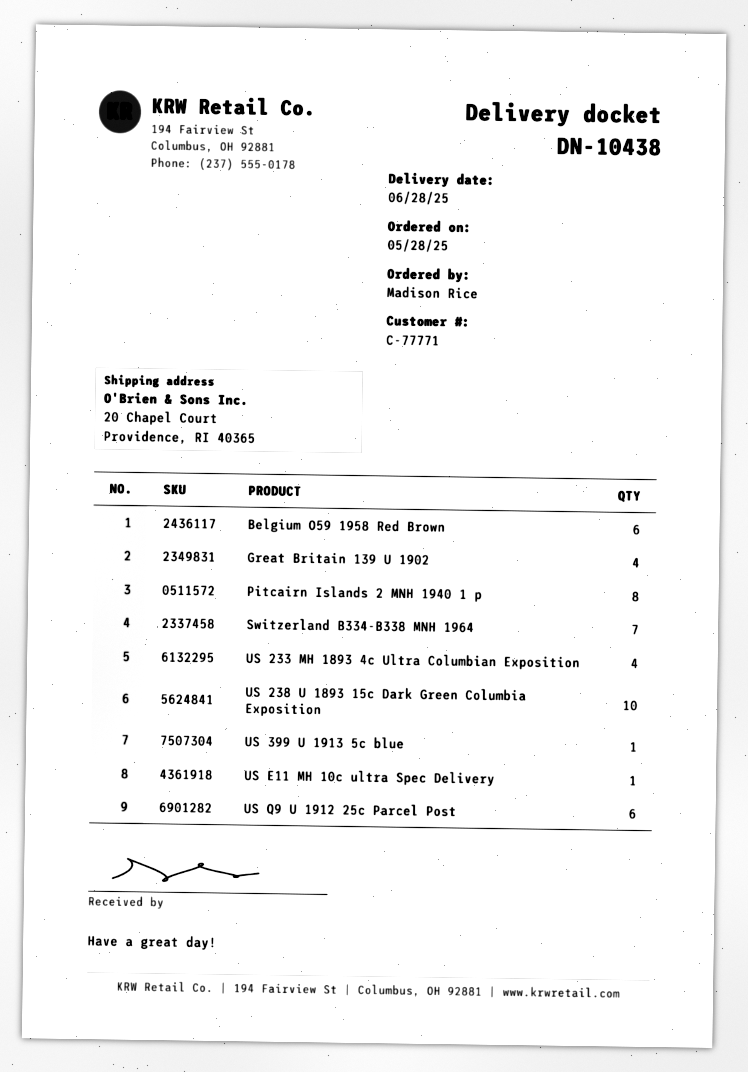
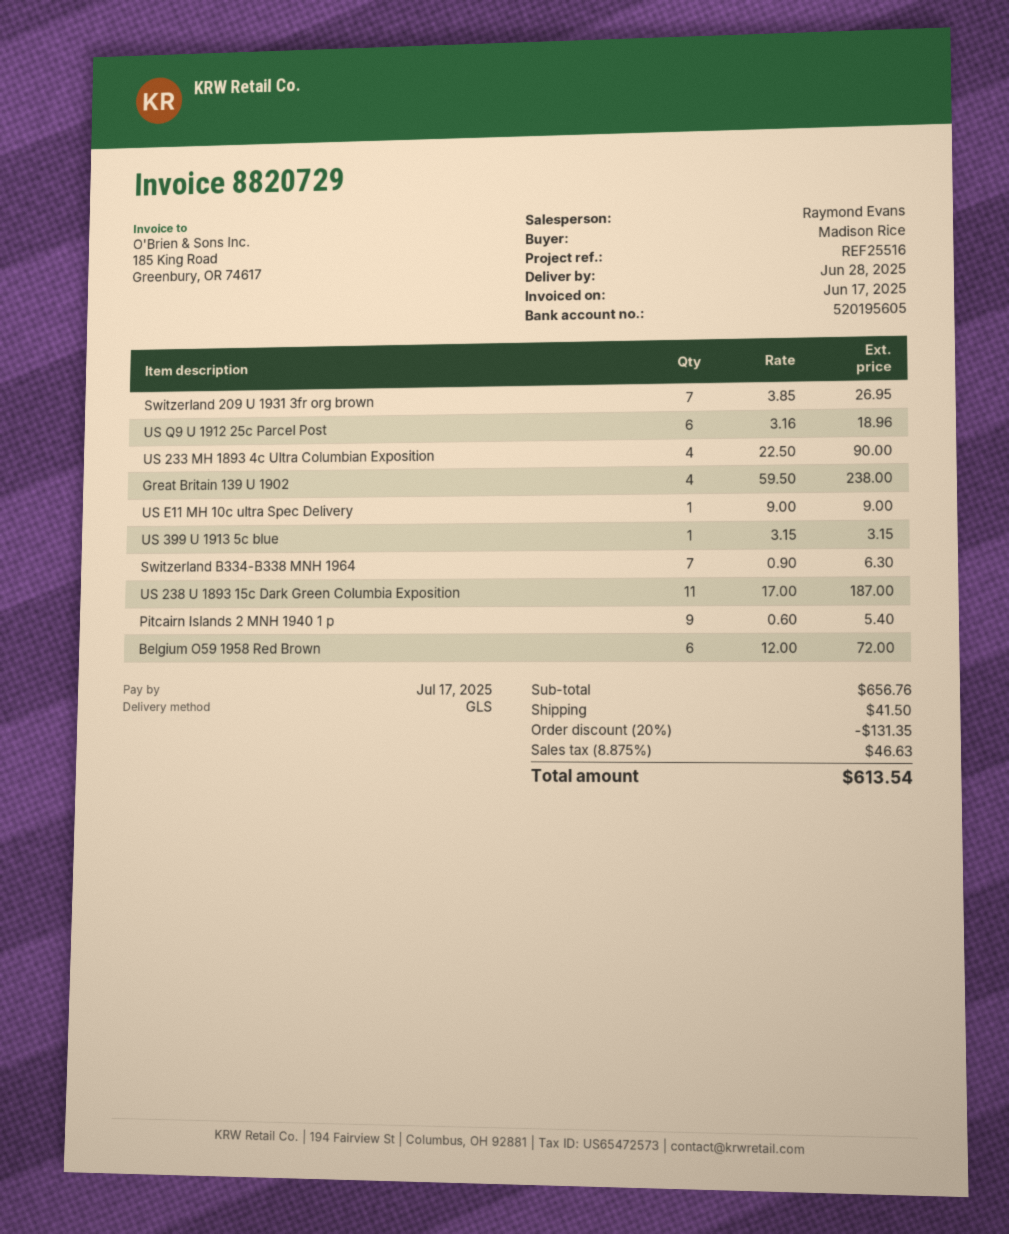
Pitcairn Islands 2 MNH 1940 1 p: 8 -> 9
US 238 U 1893 15c Dark Green Columbia Exposition: 10 -> 11
Switzerland 209 U 1931 3fr org brown: none -> 7

